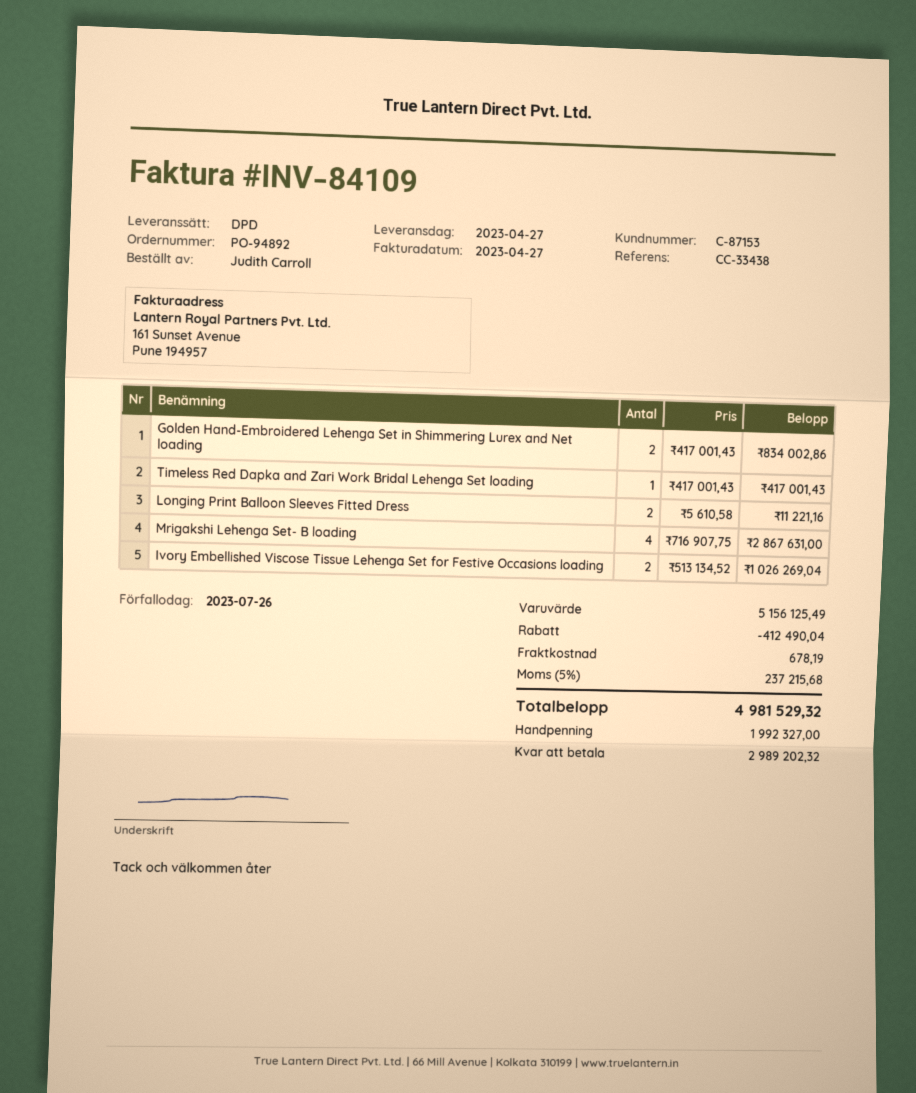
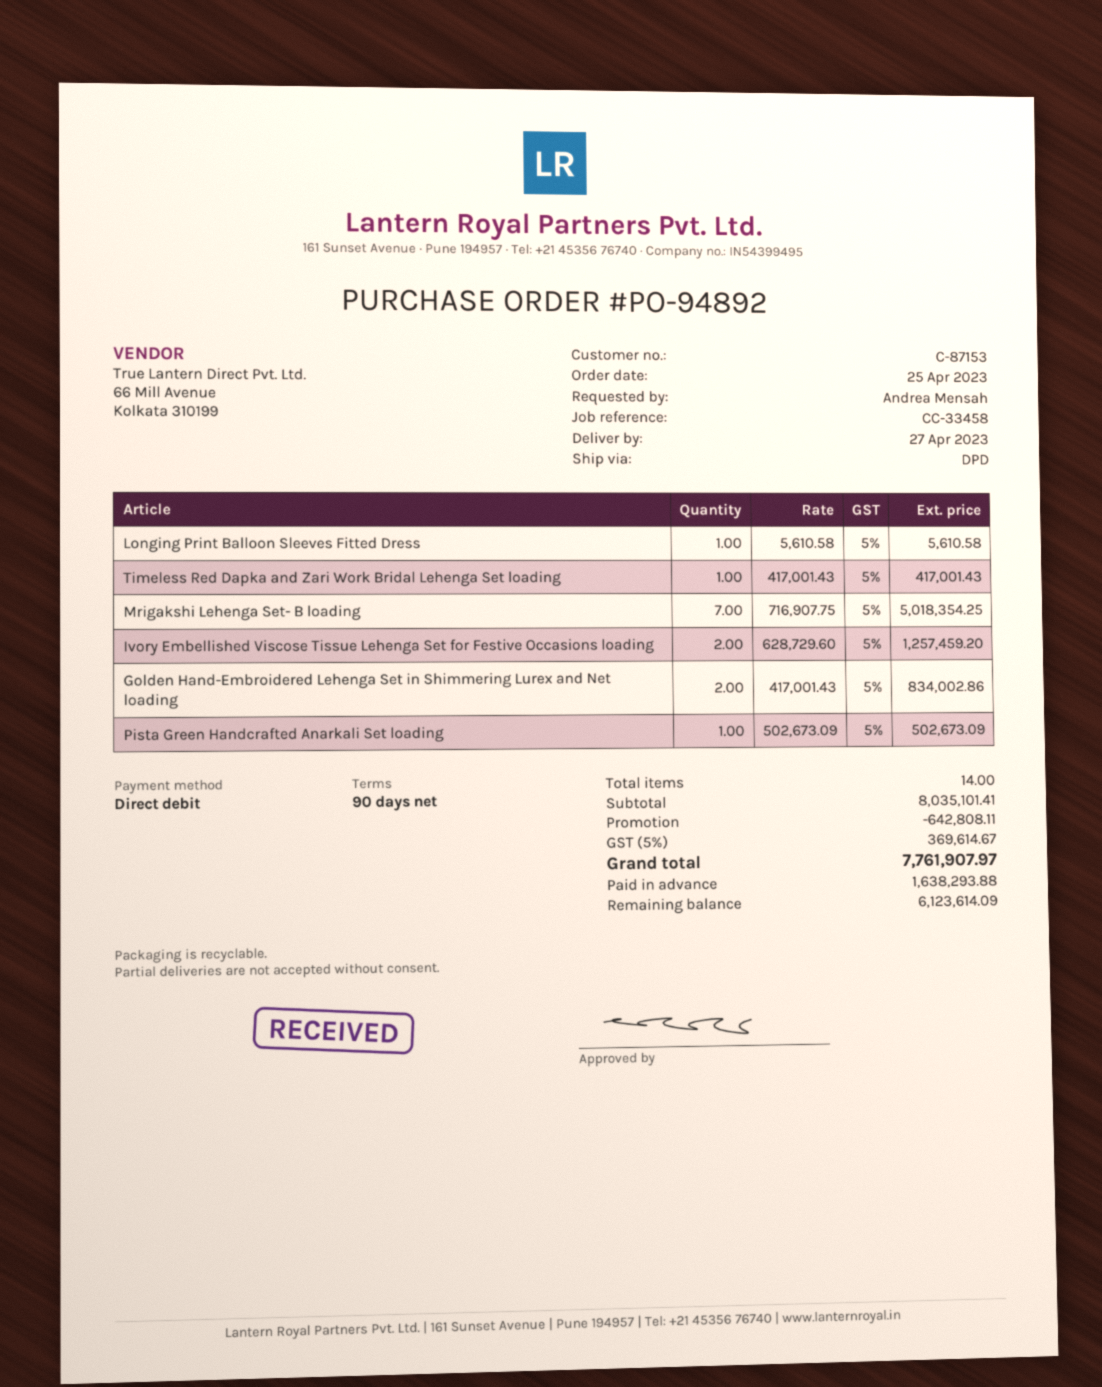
reference: CC-33438 -> CC-33458
ordered by: Judith Carroll -> Andrea Mensah
Longing Print Balloon Sleeves Fitted Dress: 2 x 5610.58 = 11221.16 -> 1 x 5610.58 = 5610.58
Mrigakshi Lehenga Set- B loading: 4 x 716907.75 = 2867631.00 -> 7 x 716907.75 = 5018354.25
Ivory Embellished Viscose Tissue Lehenga Set for Festive Occasions loading: 2 x 513134.52 = 1026269.04 -> 2 x 628729.60 = 1257459.20
Pista Green Handcrafted Anarkali Set loading: none -> 1 x 502673.09 = 502673.09
subtotal: 5156125.49 -> 8035101.41
discount: 412490.04 -> 642808.11
shipping: 678.19 -> none
tax: 5% = 237215.68 -> 5% = 369614.67
total: 4981529.32 -> 7761907.97
deposit: 1992327.00 -> 1638293.88
balance: 2989202.32 -> 6123614.09

